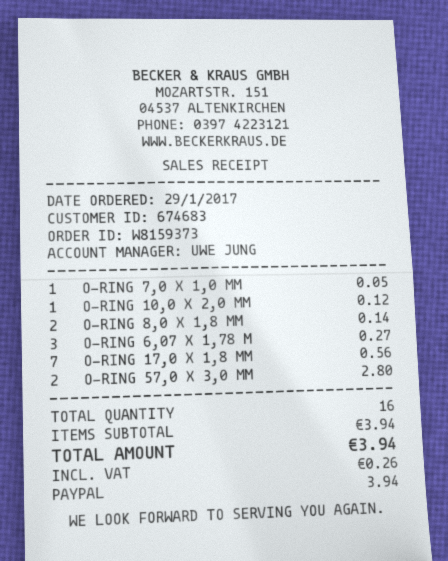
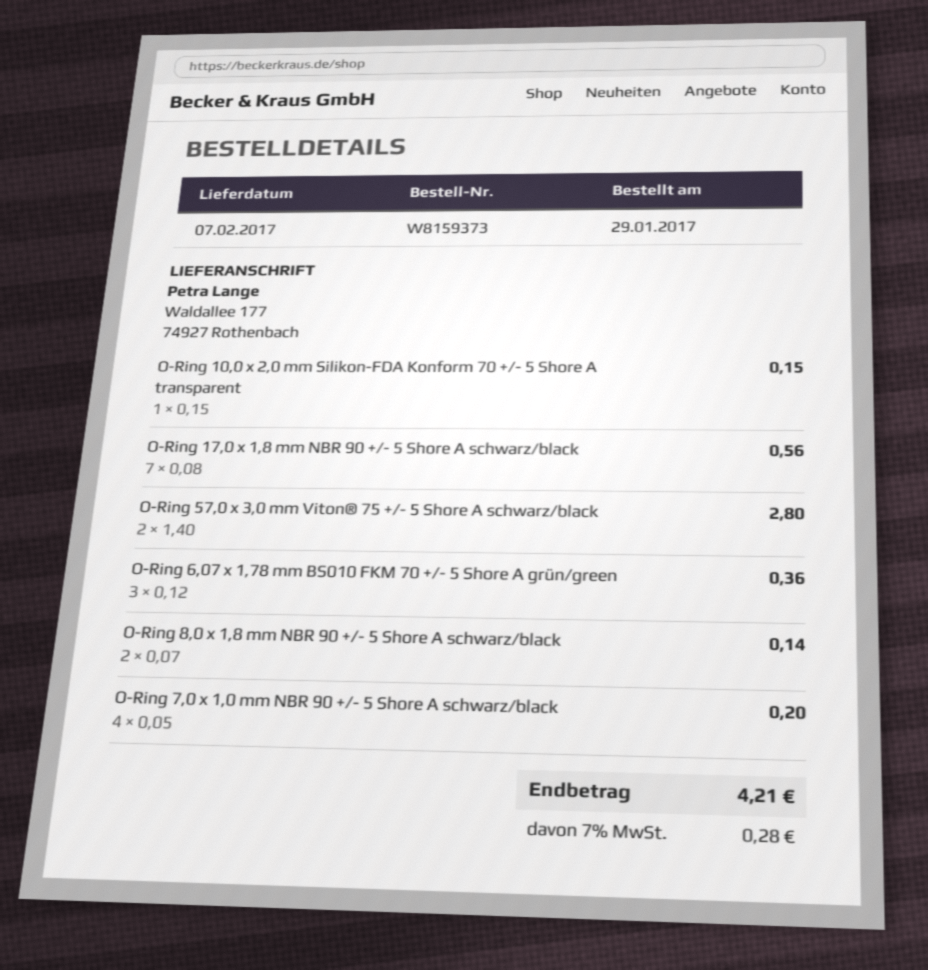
O-RING 7,0 X 1,0 MM: 1 for 0.05 -> 4 for 0.20
O-RING 10,0 X 2,0 MM: 1 for 0.12 -> 1 for 0.15
O-RING 6,07 X 1,78 M: 3 for 0.27 -> 3 for 0.36
tax: 0.26 -> 0.28
total: 3.94 -> 4.21

